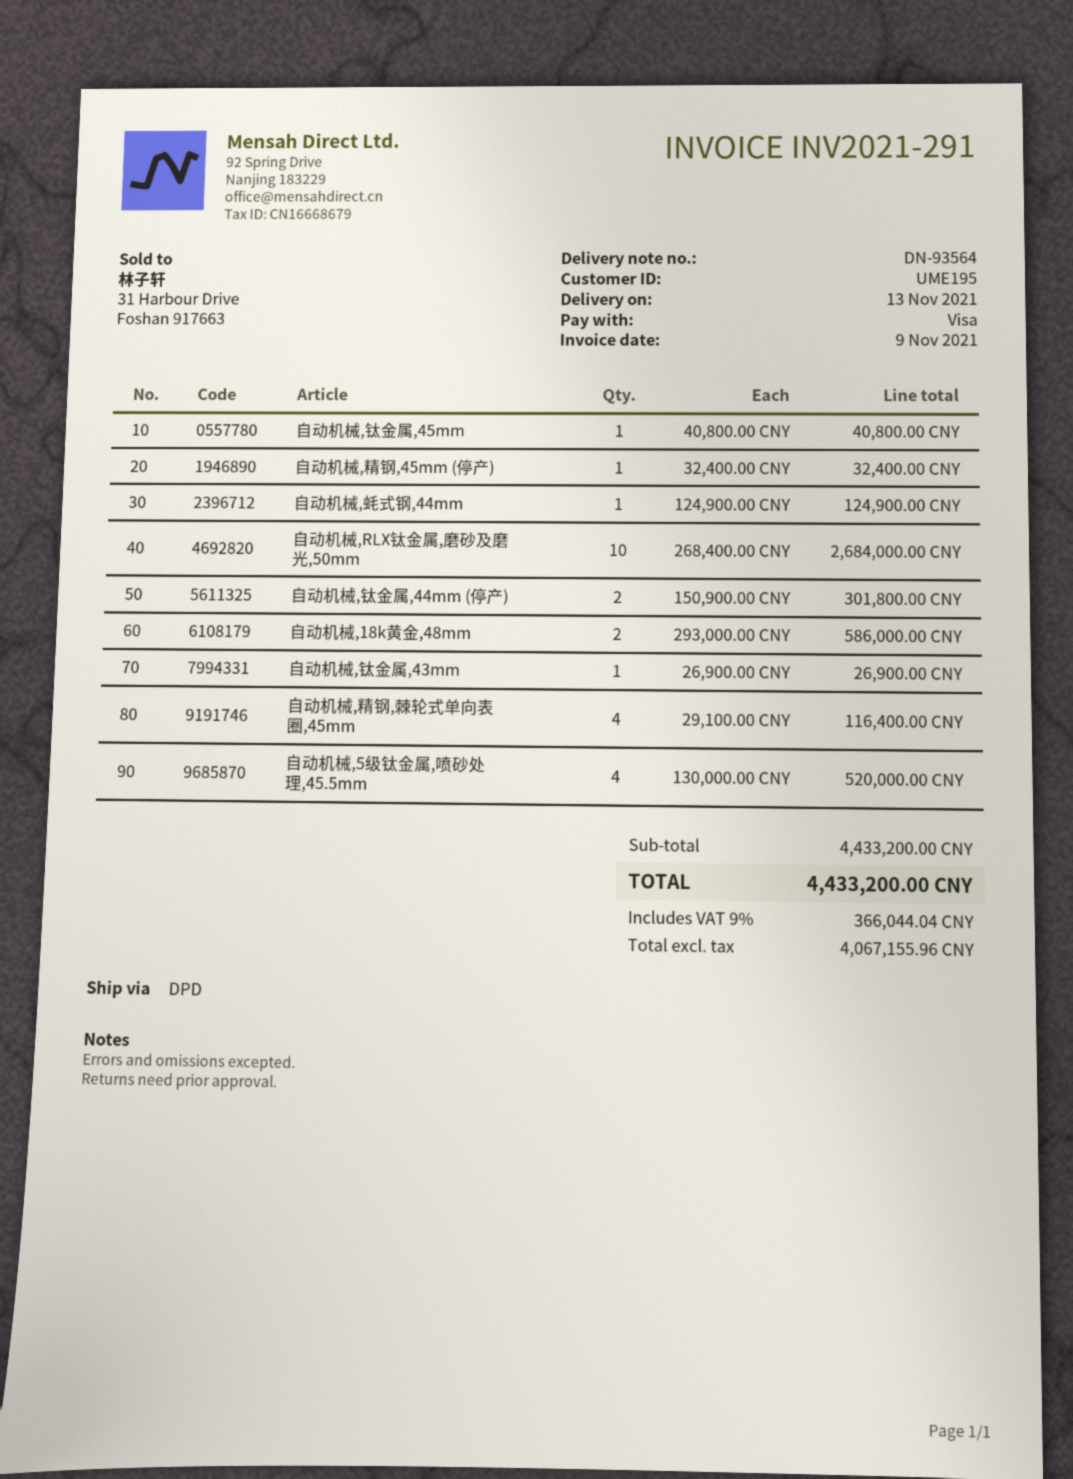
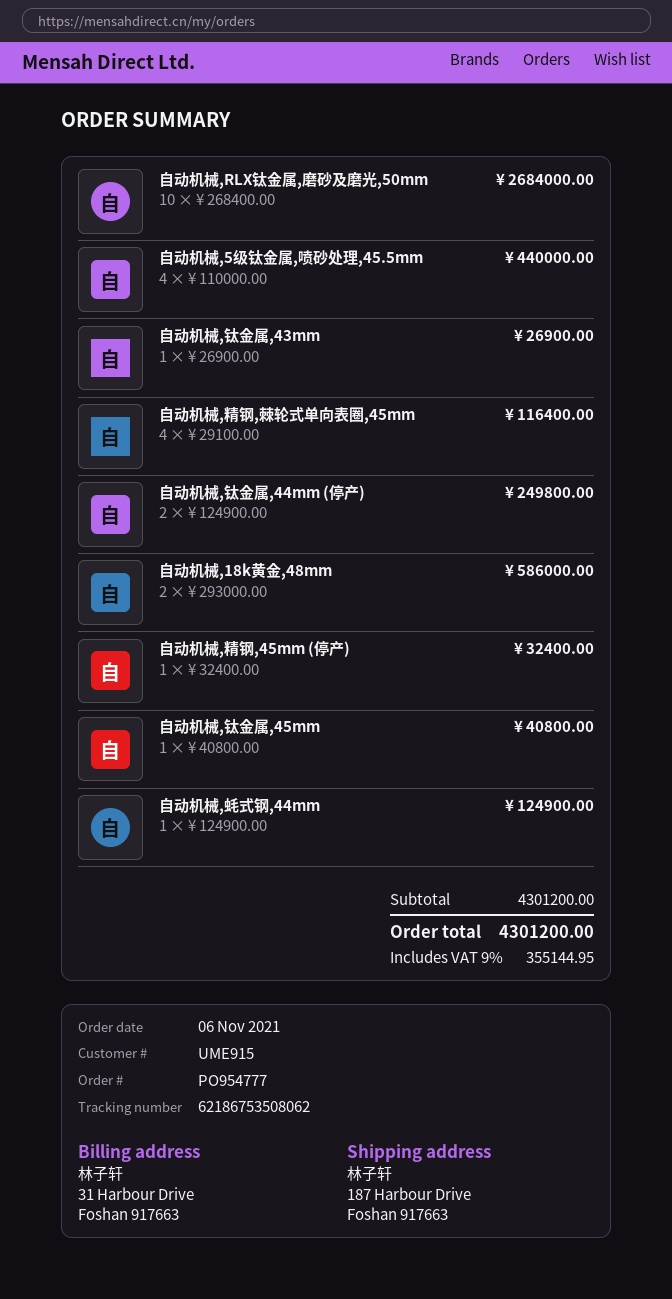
customer number: UME195 -> UME915
自动机械,钛金属,44mm (停产): 2 x 150900.00 = 301800.00 -> 2 x 124900.00 = 249800.00
自动机械,5级钛金属,喷砂处理,45.5mm: 4 x 130000.00 = 520000.00 -> 4 x 110000.00 = 440000.00
subtotal: 4433200.00 -> 4301200.00
tax: 9% = 366044.04 -> 9% = 355144.95
total: 4433200.00 -> 4301200.00

